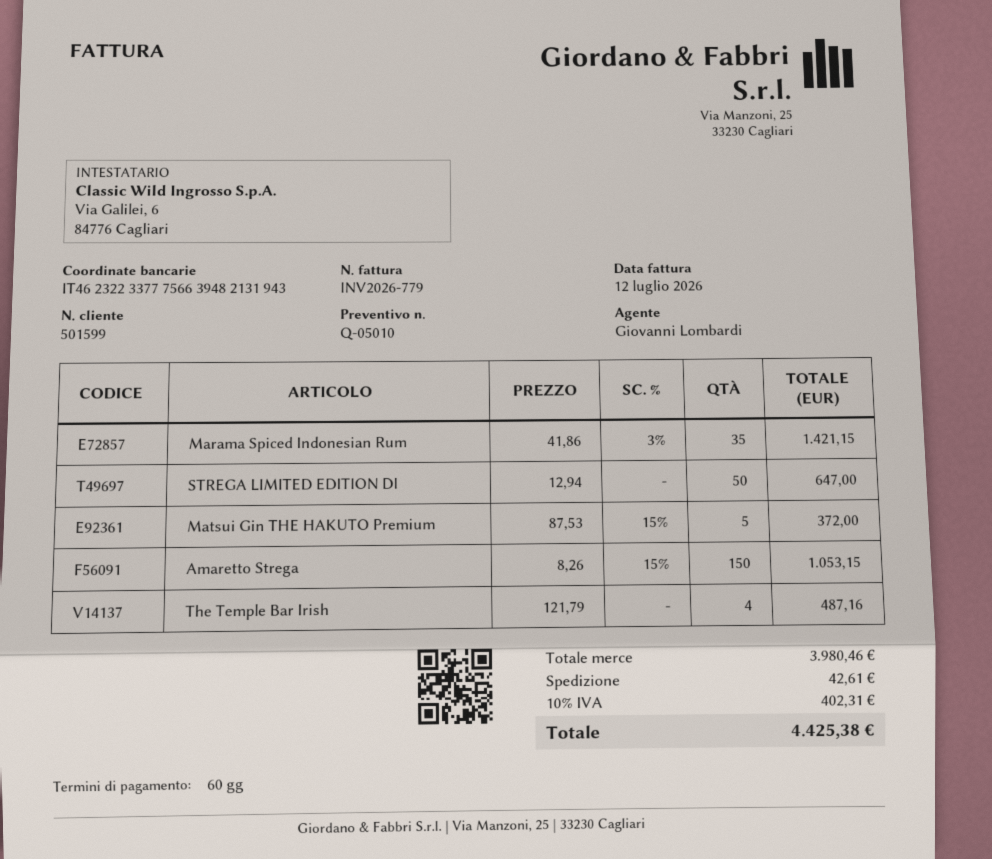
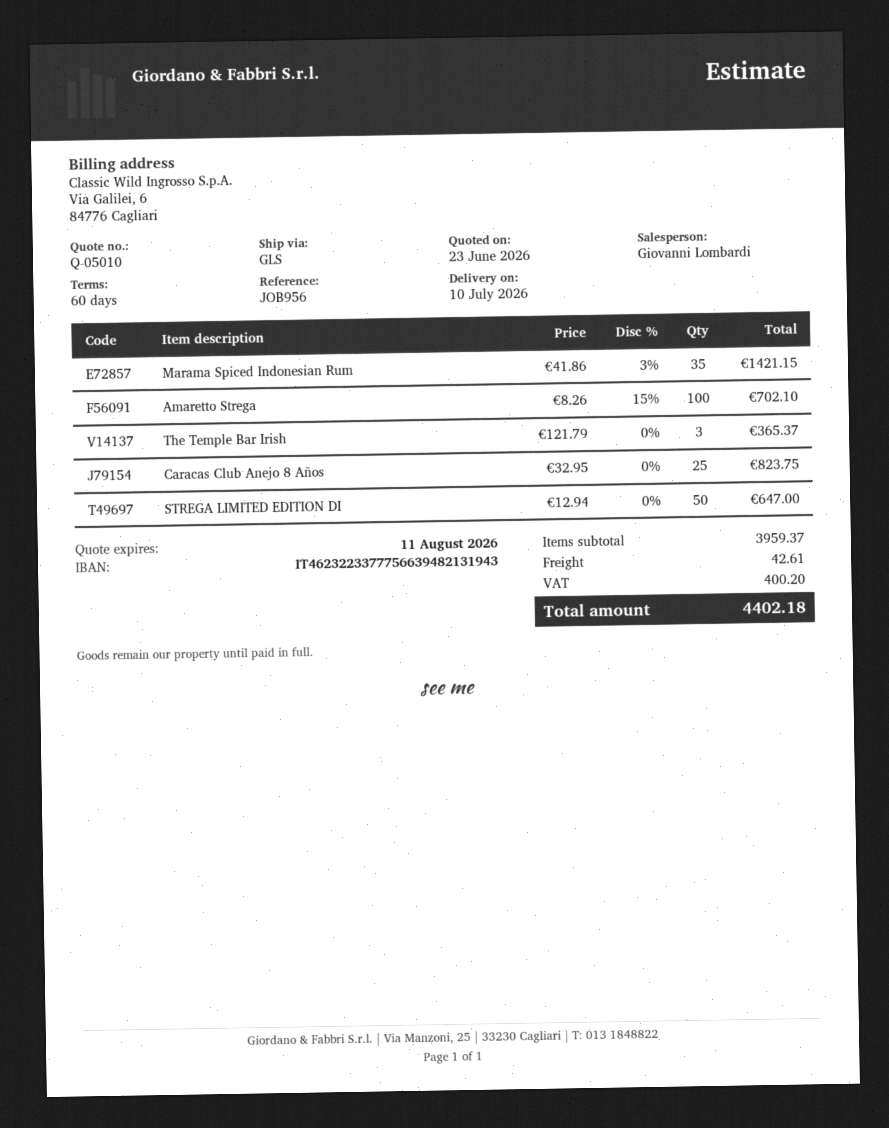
Matsui Gin THE HAKUTO Premium: 5 x 87.53 - 15% = 372.00 -> none
Amaretto Strega: 150 x 8.26 - 15% = 1053.15 -> 100 x 8.26 - 15% = 702.10
The Temple Bar Irish: 4 x 121.79 = 487.16 -> 3 x 121.79 = 365.37
Caracas Club Anejo 8 Años: none -> 25 x 32.95 = 823.75
subtotal: 3980.46 -> 3959.37
tax: 402.31 -> 400.20
total: 4425.38 -> 4402.18

